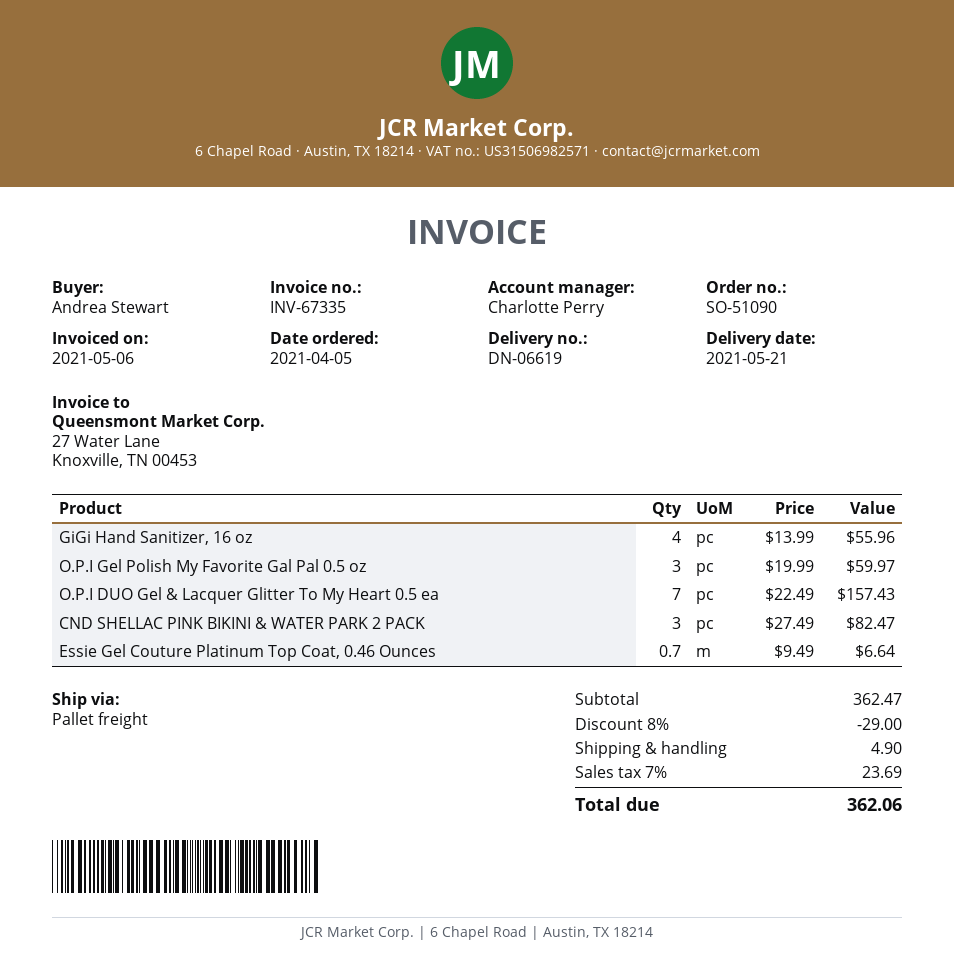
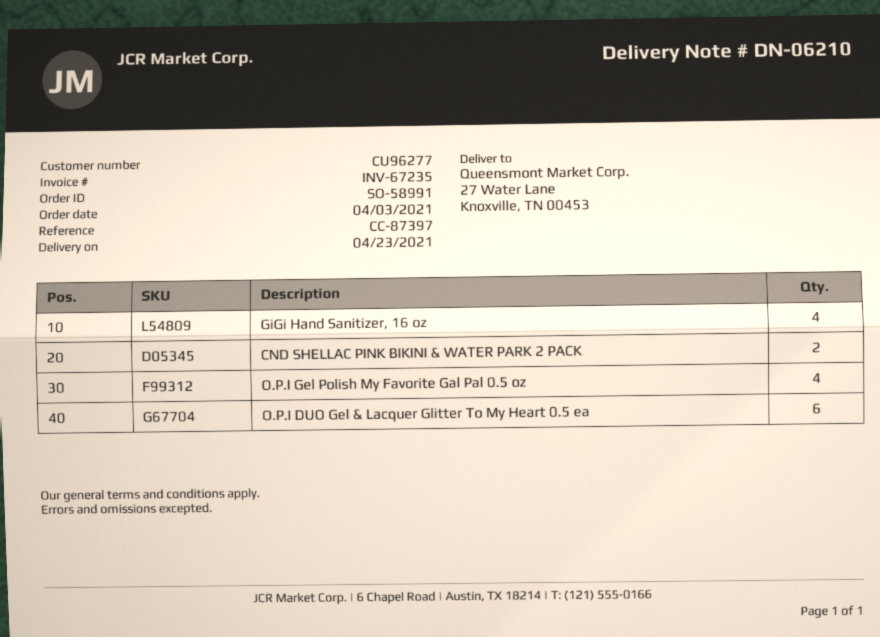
order number: SO-51090 -> SO-58991
order date: 2021-04-05 -> 2021-04-03
delivery note number: DN-06619 -> DN-06210
delivery date: 2021-05-21 -> 2021-04-23
invoice number: INV-67335 -> INV-67235
O.P.I Gel Polish My Favorite Gal Pal 0.5 oz: 3 -> 4
O.P.I DUO Gel & Lacquer Glitter To My Heart 0.5 ea: 7 -> 6
CND SHELLAC PINK BIKINI & WATER PARK 2 PACK: 3 -> 2
Essie Gel Couture Platinum Top Coat, 0.46 Ounces: 0.7 -> none

